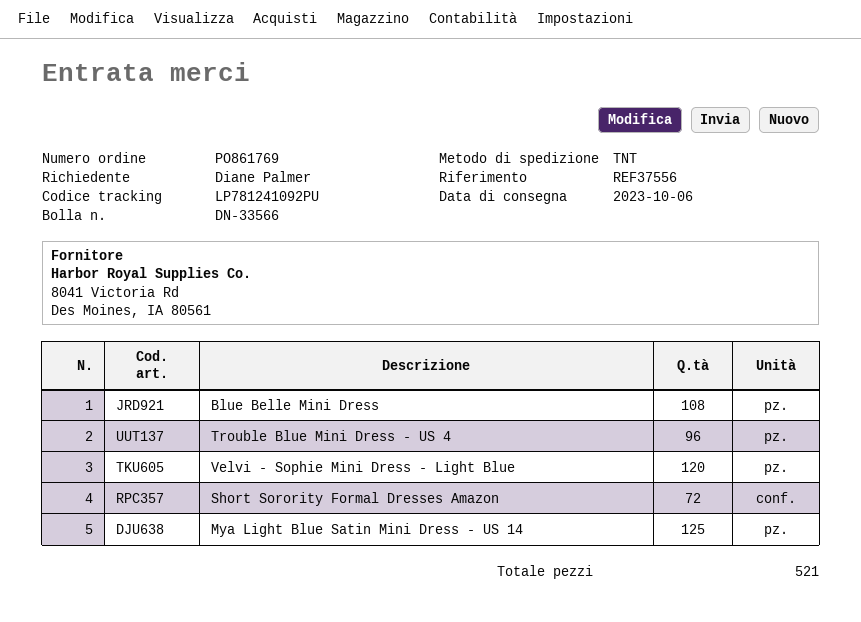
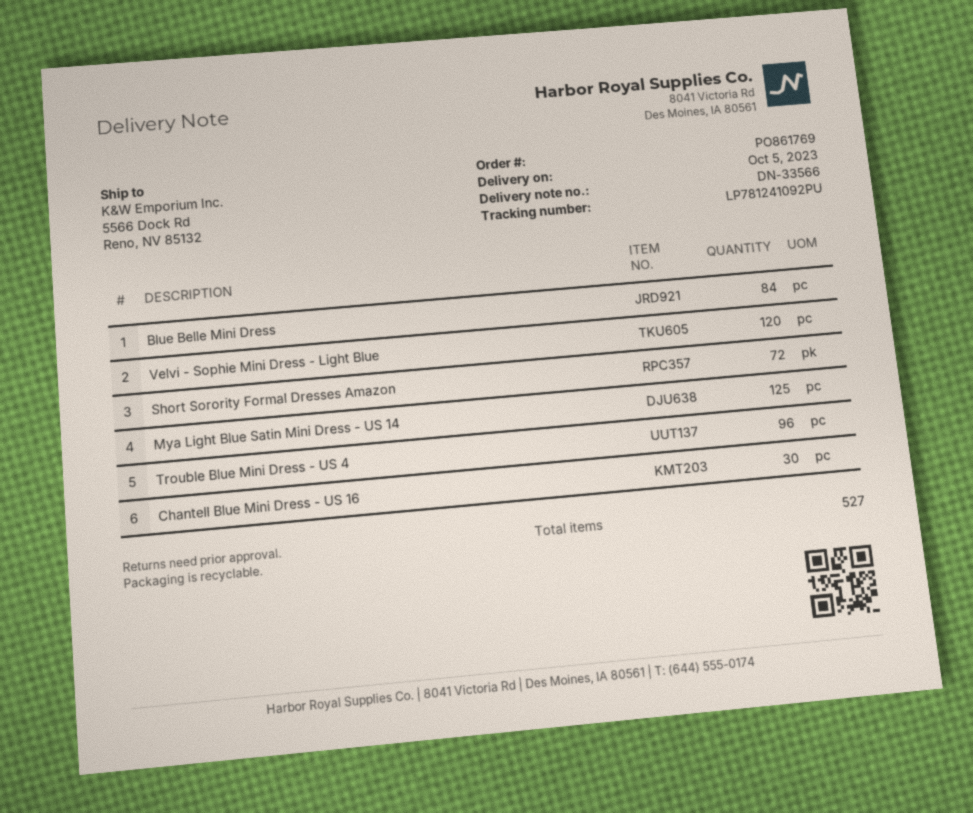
delivery date: 2023-10-06 -> 2023-10-05
Blue Belle Mini Dress: 108 -> 84
Chantell Blue Mini Dress - US 16: none -> 30
total quantity: 521 -> 527

